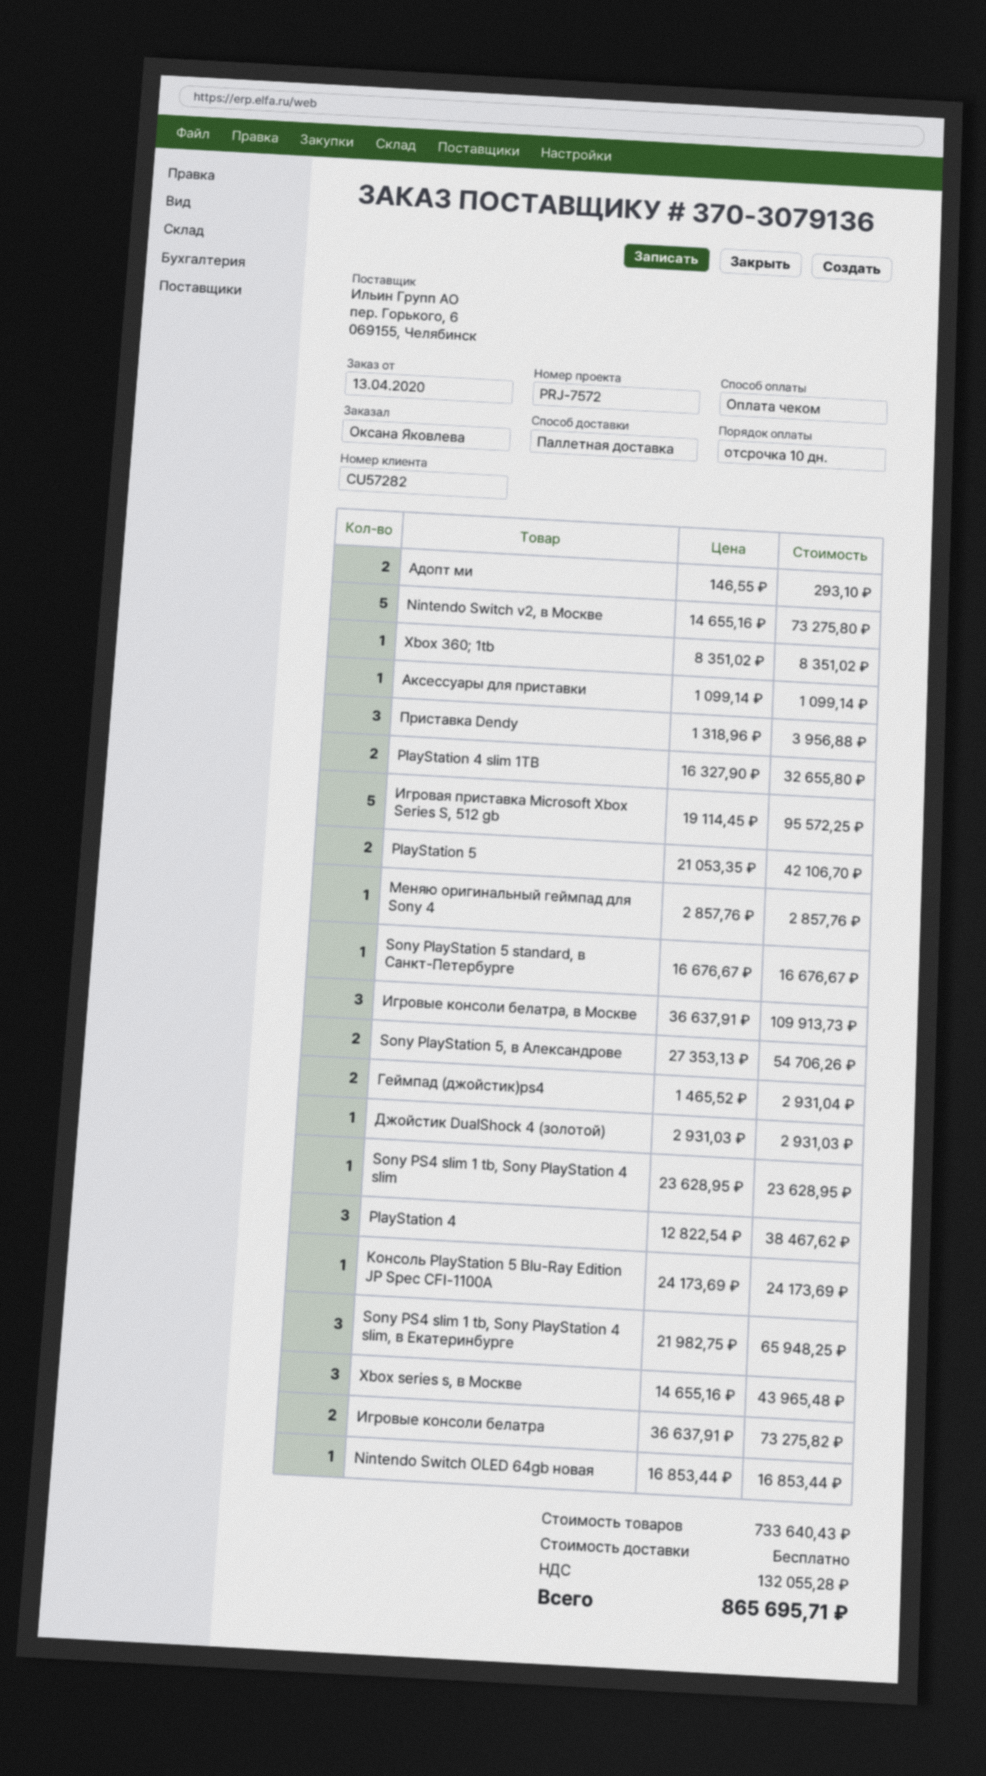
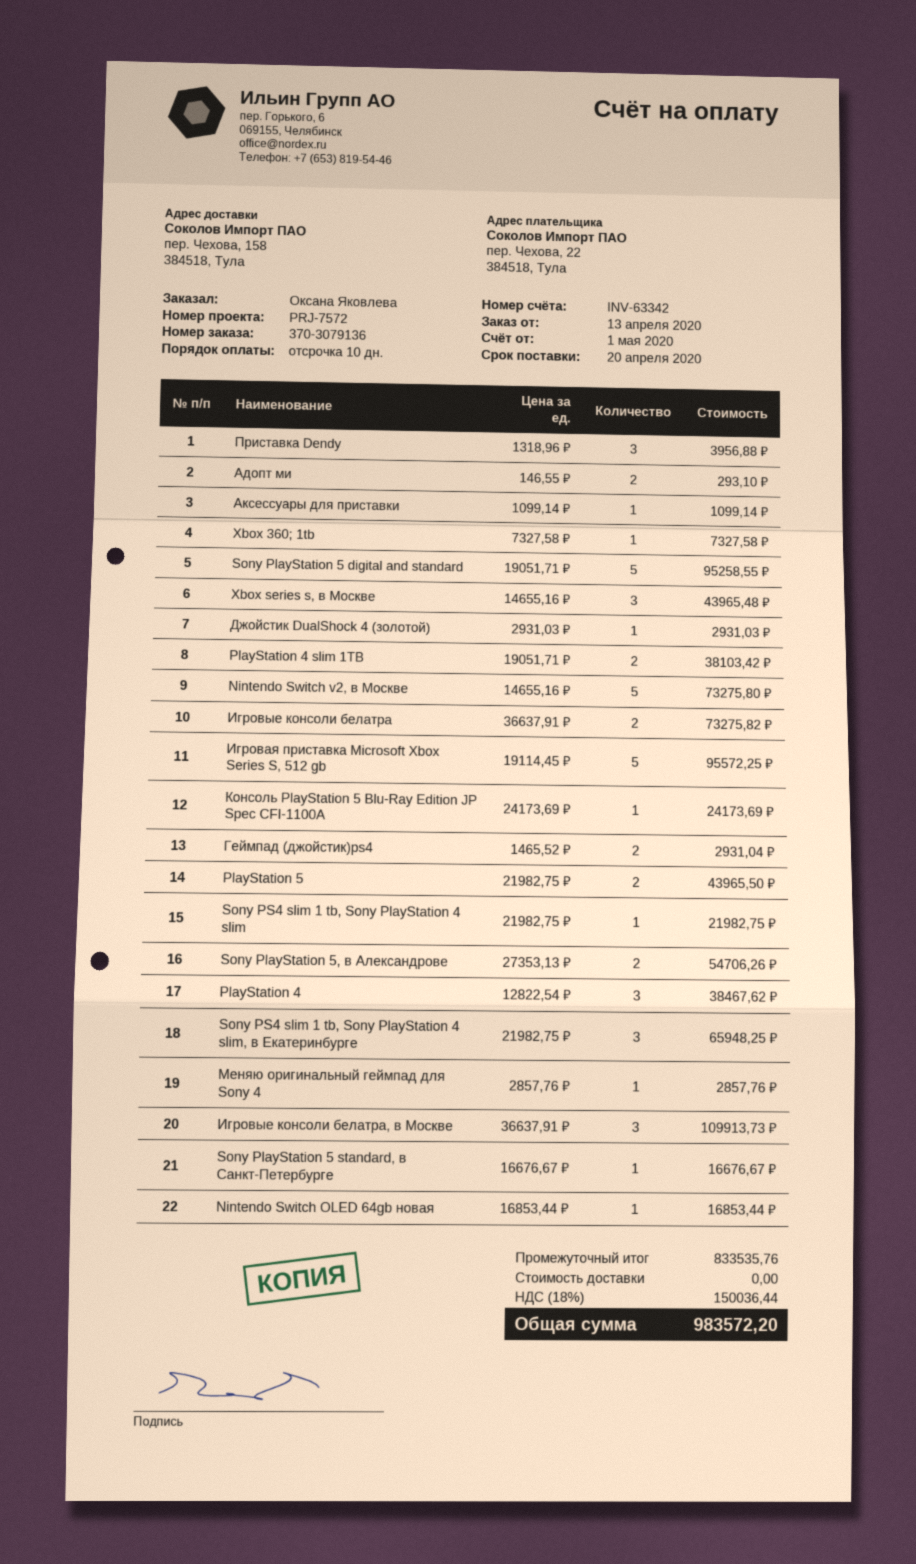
Xbox 360; 1tb: 1 x 8351.02 = 8351.02 -> 1 x 7327.58 = 7327.58
PlayStation 4 slim 1TB: 2 x 16327.90 = 32655.80 -> 2 x 19051.71 = 38103.42
PlayStation 5: 2 x 21053.35 = 42106.70 -> 2 x 21982.75 = 43965.50
Sony PS4 slim 1 tb, Sony PlayStation 4 slim: 1 x 23628.95 = 23628.95 -> 1 x 21982.75 = 21982.75
Sony PlayStation 5 digital and standard: none -> 5 x 19051.71 = 95258.55
subtotal: 733640.43 -> 833535.76
tax: 132055.28 -> 150036.44
total: 865695.71 -> 983572.20

